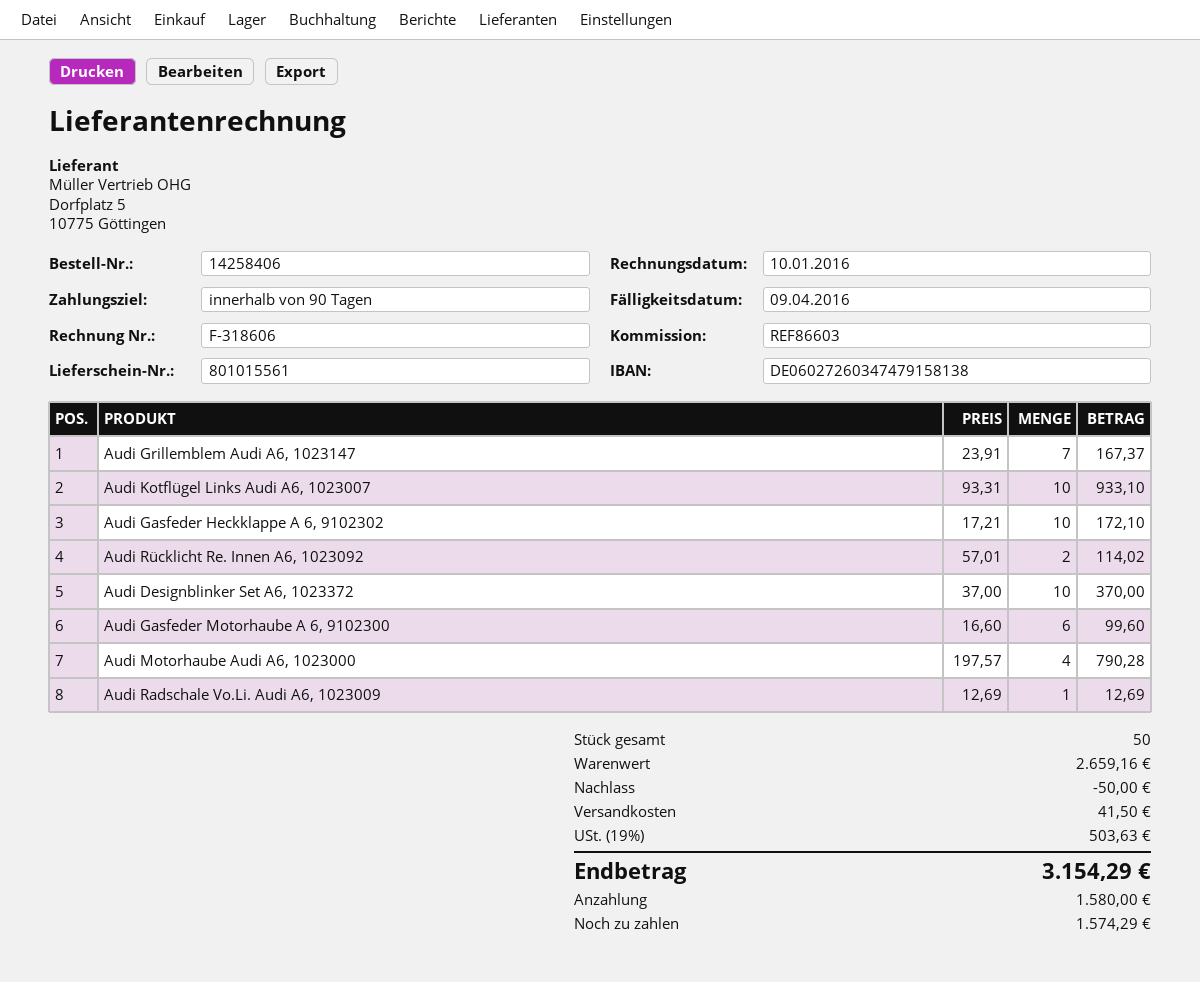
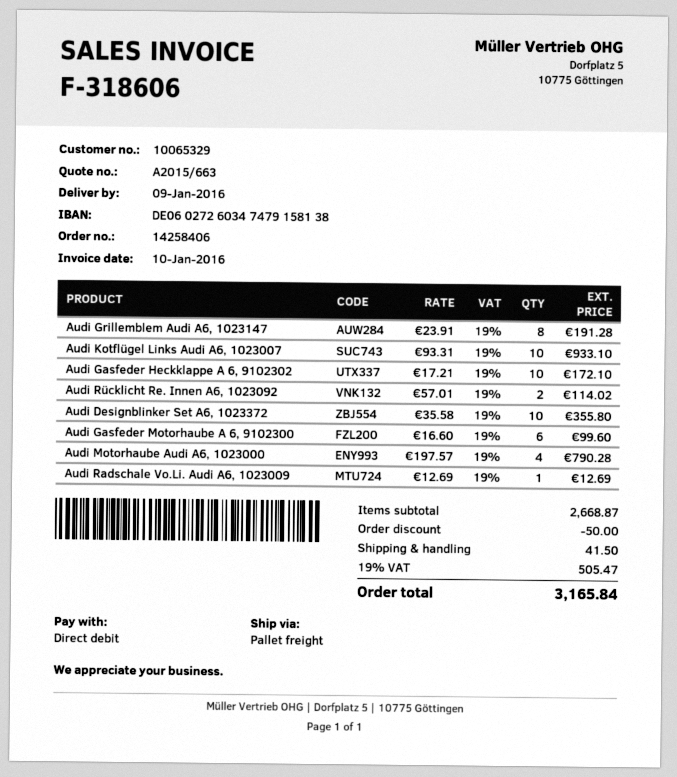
Audi Grillemblem Audi A6, 1023147: 7 x 23.91 = 167.37 -> 8 x 23.91 = 191.28
Audi Designblinker Set A6, 1023372: 10 x 37.00 = 370.00 -> 10 x 35.58 = 355.80
subtotal: 2659.16 -> 2668.87
tax: 19% = 503.63 -> 19% = 505.47
total: 3154.29 -> 3165.84

